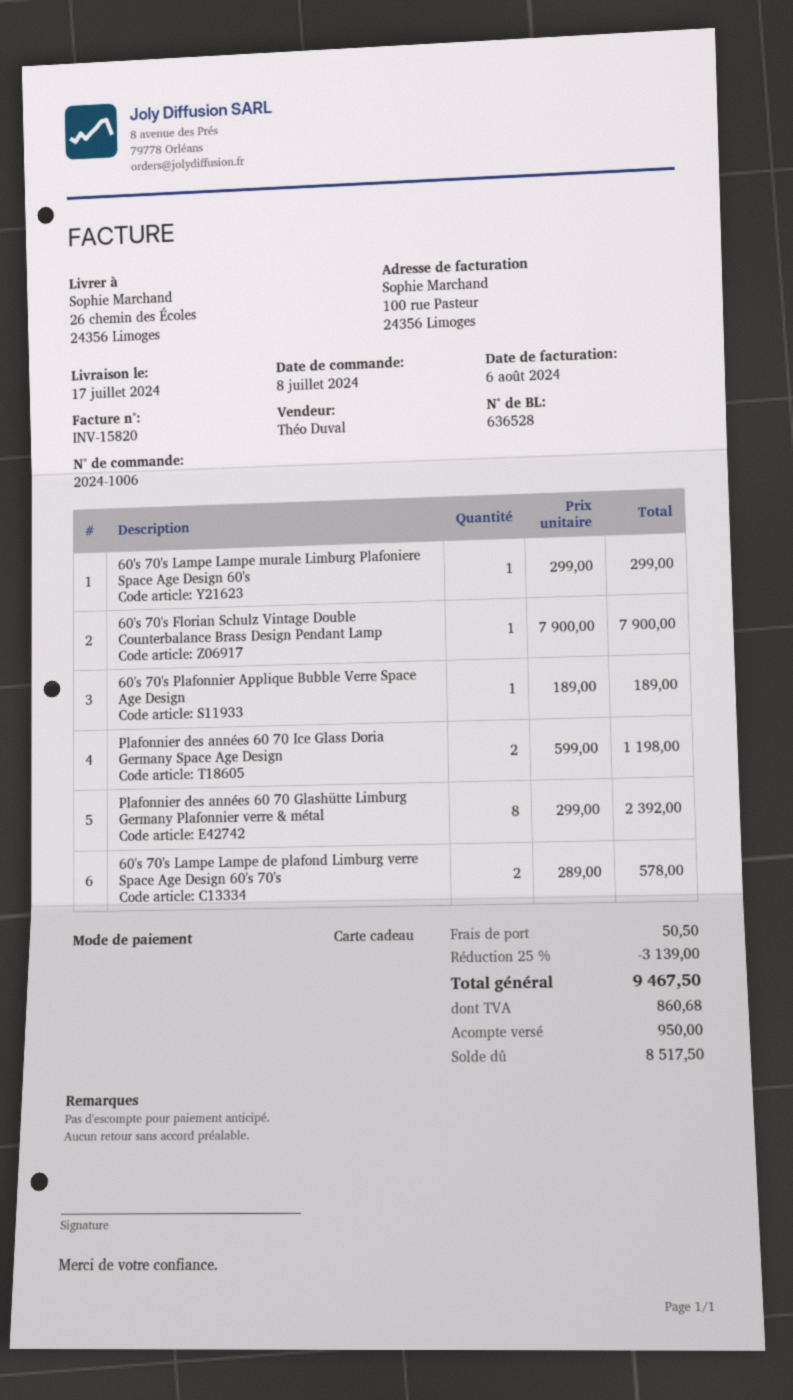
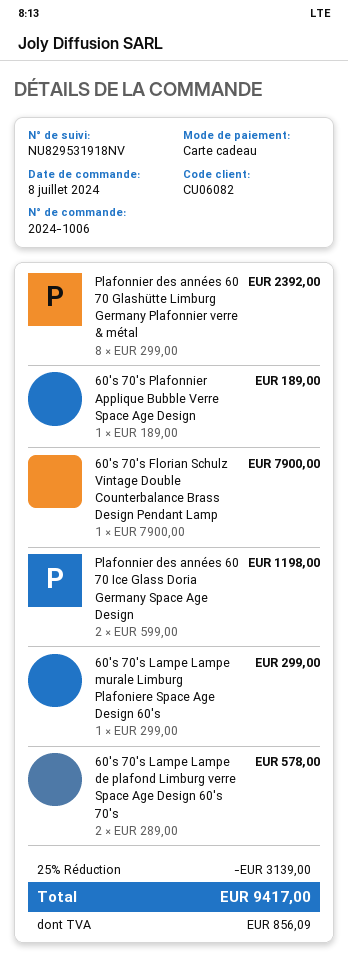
shipping: 50.50 -> none
tax: 860.68 -> 856.09
total: 9467.50 -> 9417.00

